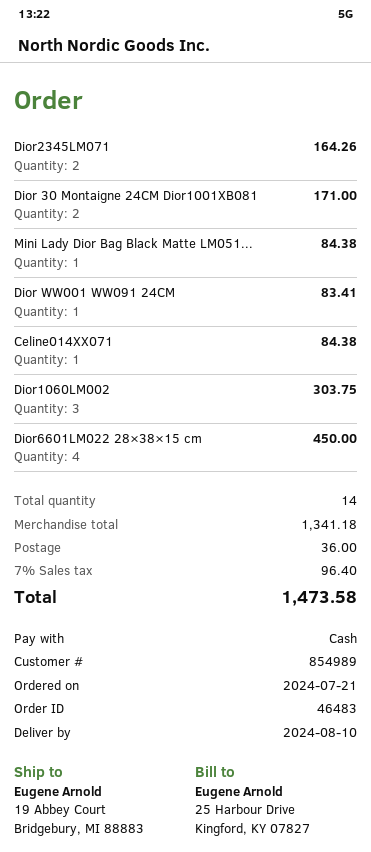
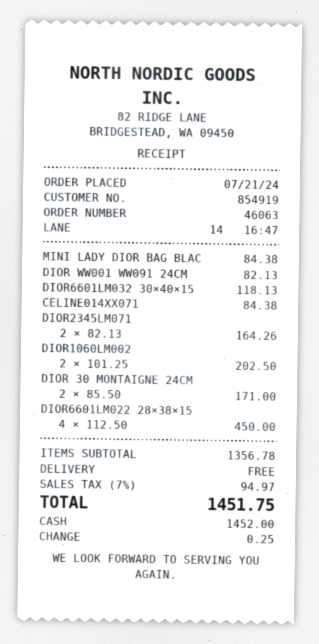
order number: 46483 -> 46063
customer number: 854989 -> 854919
Dior WW001 WW091 24CM: 1 for 83.41 -> 1 for 82.13
Dior1060LM002: 3 for 303.75 -> 2 for 202.50
DIOR6601LM032 30×40×15: none -> 1 for 118.13
subtotal: 1341.18 -> 1356.78
shipping: 36.00 -> 0.00
tax: 7% = 96.40 -> 7% = 94.97
total: 1473.58 -> 1451.75

